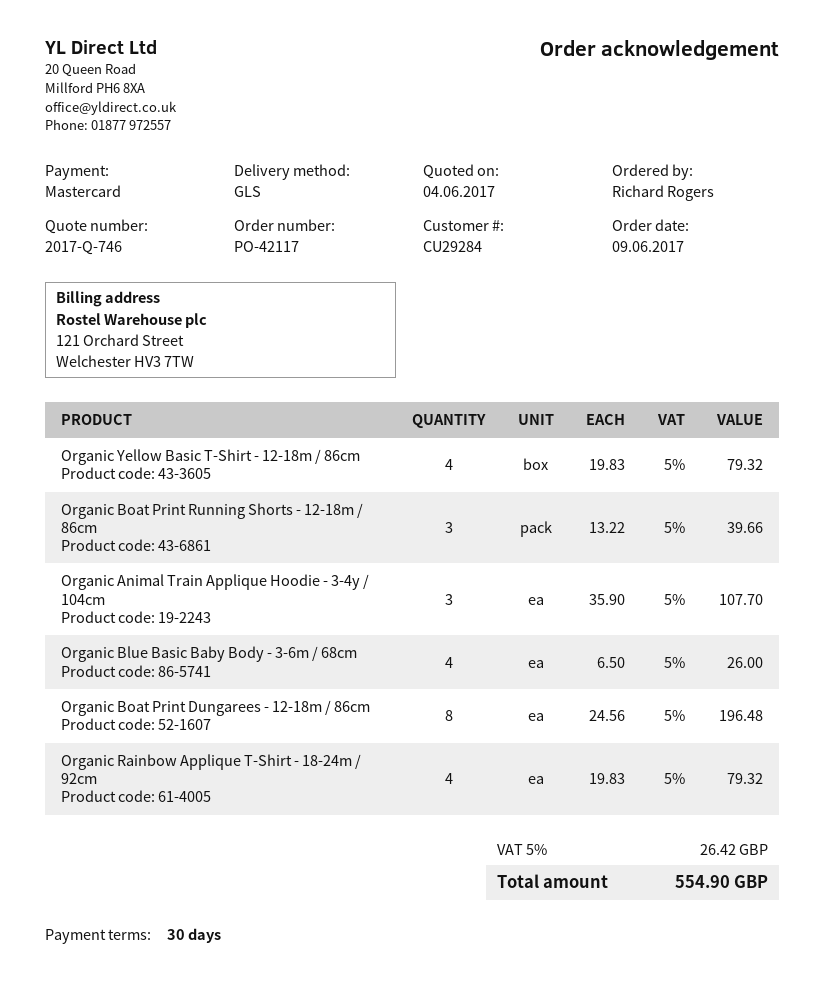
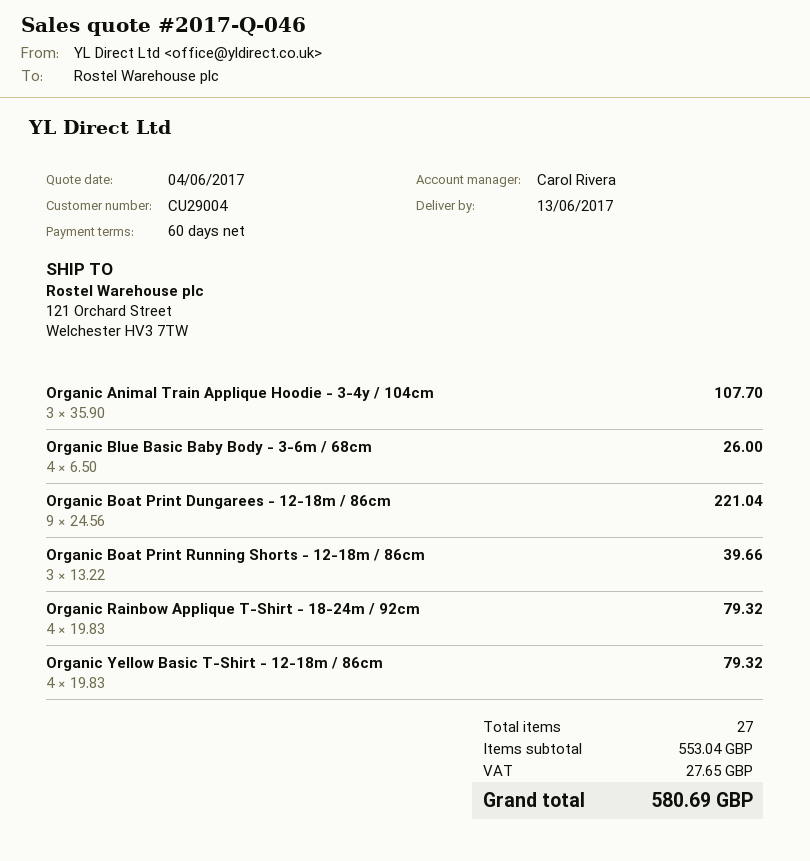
quote number: 2017-Q-746 -> 2017-Q-046
payment terms: 30 days -> 60 days
customer number: CU29284 -> CU29004
Organic Boat Print Dungarees - 12-18m / 86cm: 8 x 24.56 = 196.48 -> 9 x 24.56 = 221.04
tax: 26.42 -> 27.65
total: 554.90 -> 580.69

